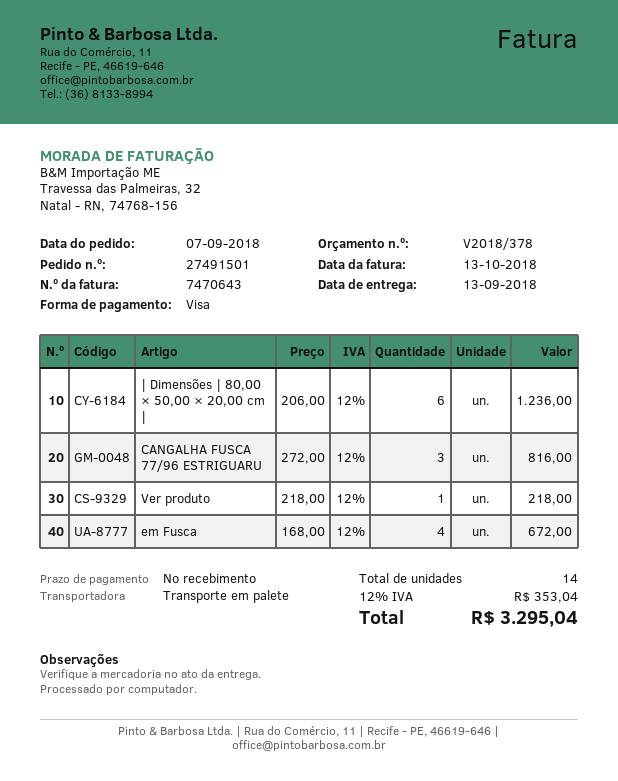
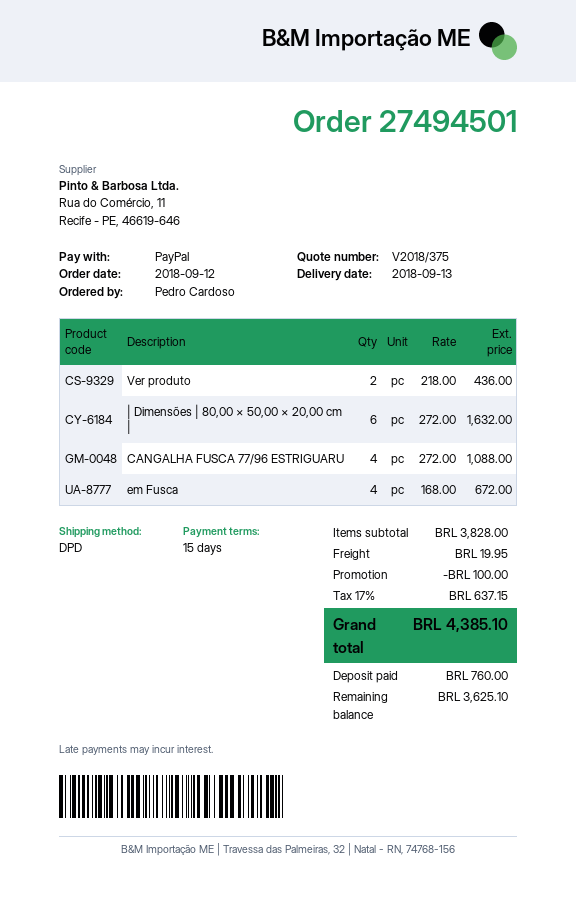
quote number: V2018/378 -> V2018/375
order number: 27491501 -> 27494501
order date: 2018-09-07 -> 2018-09-12
payment terms: on receipt -> 15 days
payment method: Visa -> PayPal
shipping method: pallet freight -> DPD
| Dimensões | 80,00 × 50,00 × 20,00 cm |: 6 x 206.00 = 1236.00 -> 6 x 272.00 = 1632.00
CANGALHA FUSCA 77/96 ESTRIGUARU: 3 x 272.00 = 816.00 -> 4 x 272.00 = 1088.00
Ver produto: 1 x 218.00 = 218.00 -> 2 x 218.00 = 436.00
discount: none -> 100.00
shipping: none -> 19.95
tax: 12% = 353.04 -> 17% = 637.15
total: 3295.04 -> 4385.10

